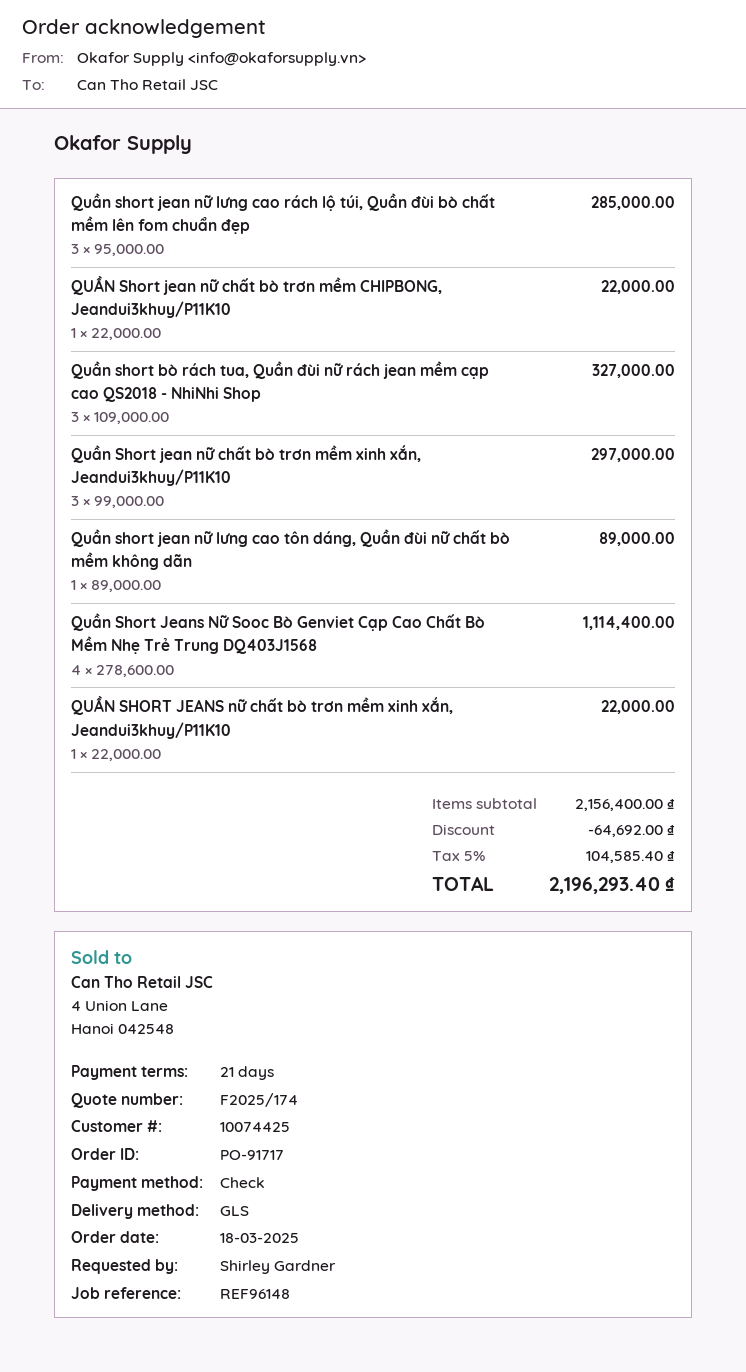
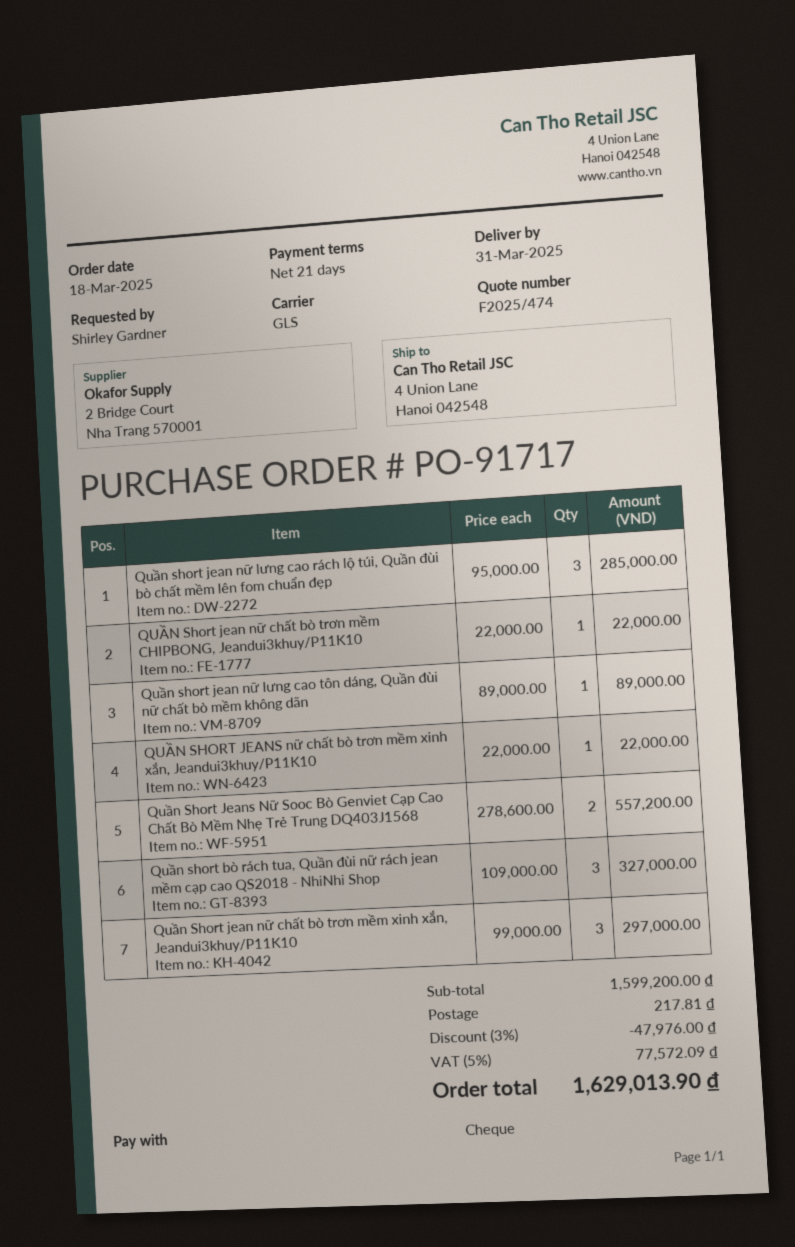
quote number: F2025/174 -> F2025/474
Quần Short Jeans Nữ Sooc Bò Genviet Cạp Cao Chất Bò Mềm Nhẹ Trẻ Trung DQ403J1568: 4 x 278600.00 = 1114400.00 -> 2 x 278600.00 = 557200.00
subtotal: 2156400.00 -> 1599200.00
discount: 64692.00 -> 47976.00
shipping: none -> 217.81
tax: 5% = 104585.40 -> 5% = 77572.09
total: 2196293.40 -> 1629013.90

